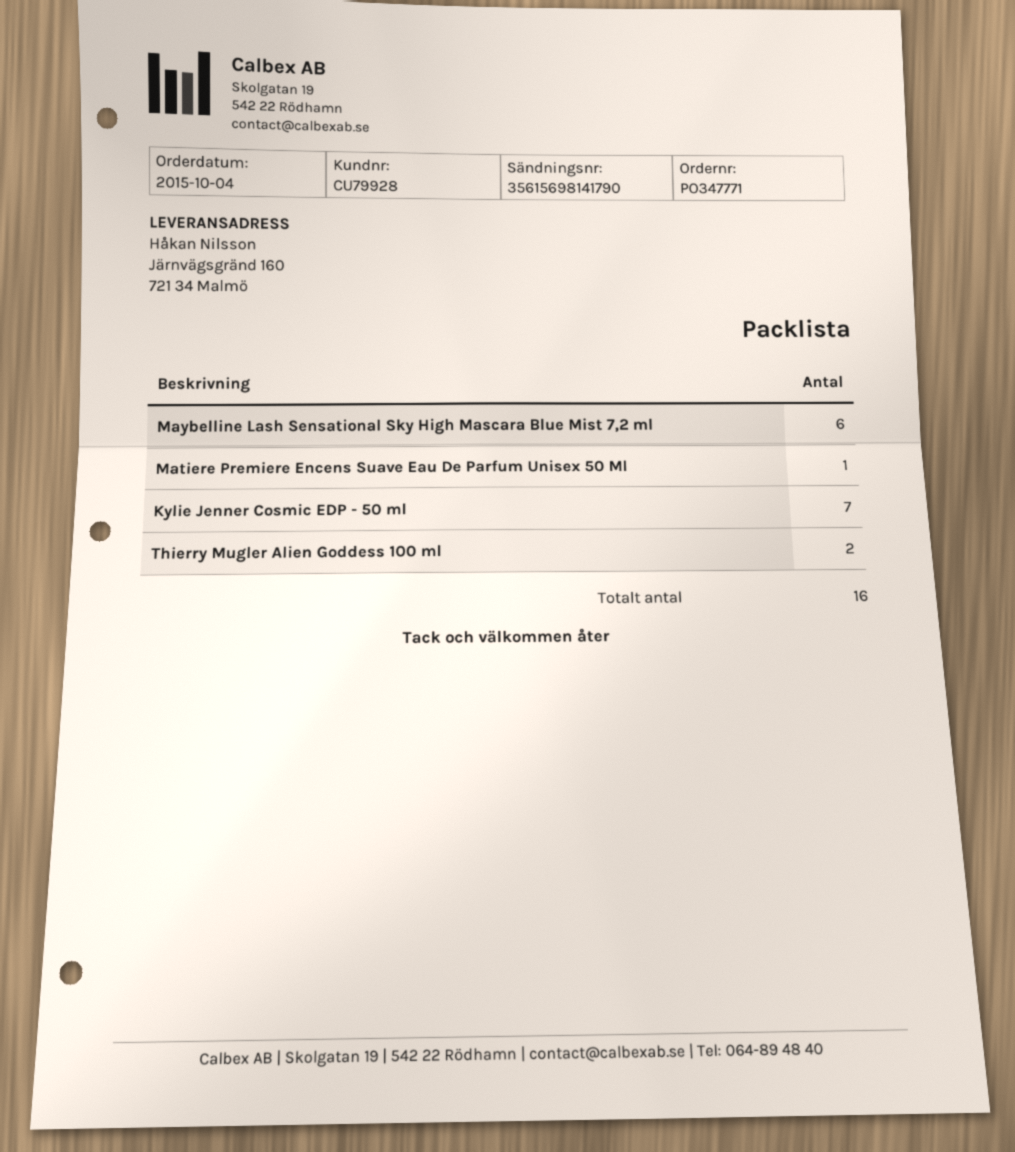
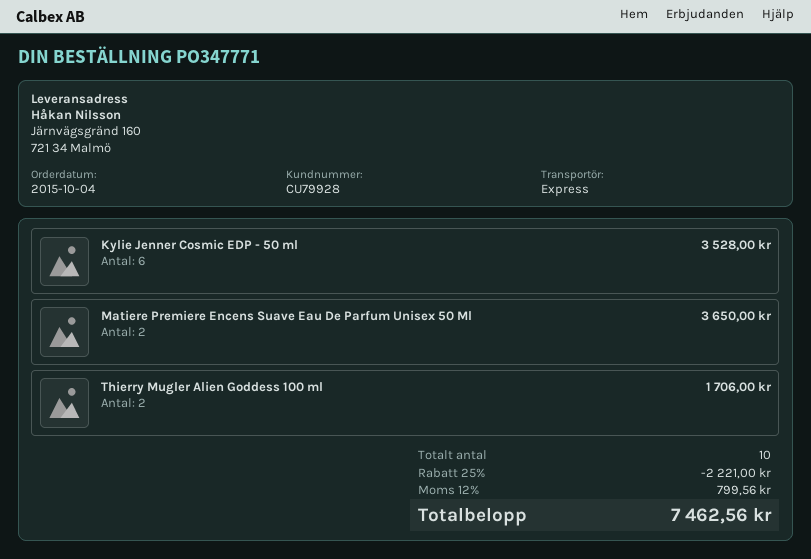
Maybelline Lash Sensational Sky High Mascara Blue Mist 7,2 ml: 6 -> none
Matiere Premiere Encens Suave Eau De Parfum Unisex 50 Ml: 1 -> 2
Kylie Jenner Cosmic EDP - 50 ml: 7 -> 6
total quantity: 16 -> 10

